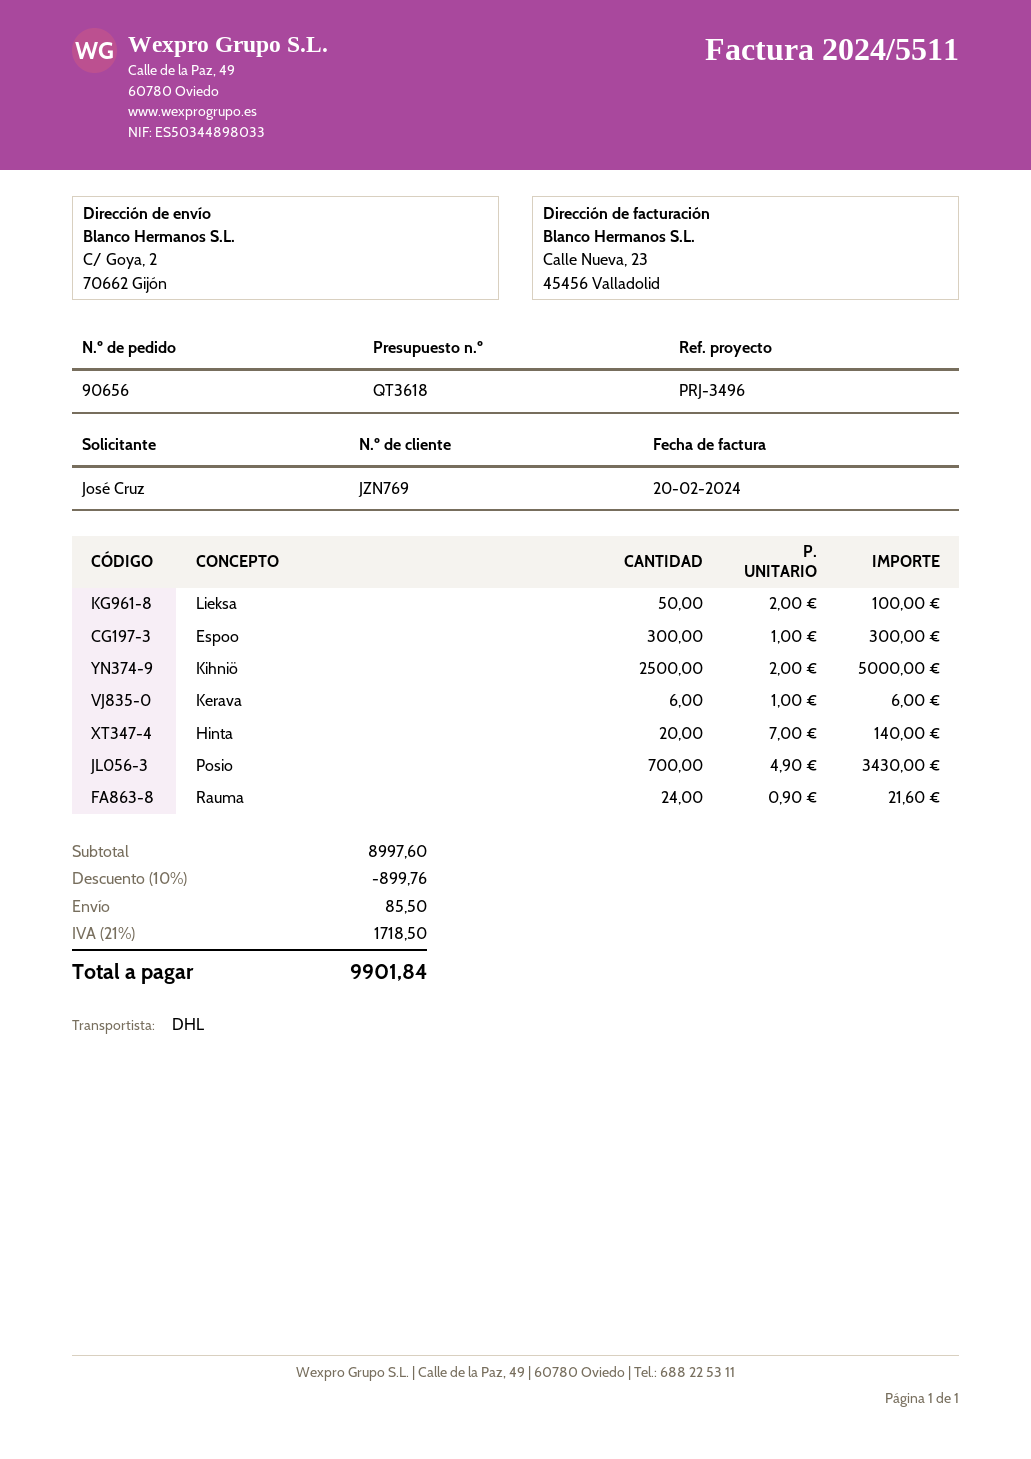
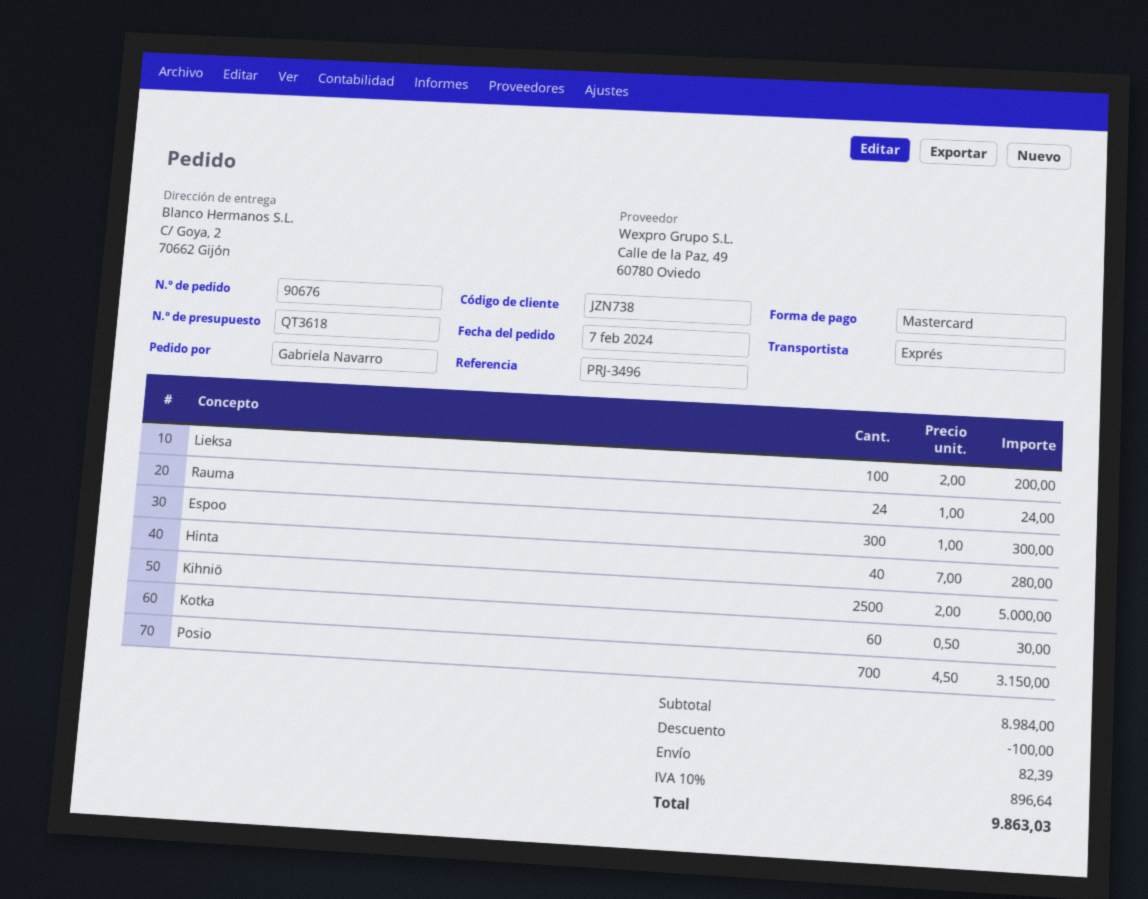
order number: 90656 -> 90676
customer number: JZN769 -> JZN738
ordered by: José Cruz -> Gabriela Navarro
shipping method: DHL -> express
Lieksa: 50 x 2.00 = 100.00 -> 100 x 2.00 = 200.00
Kerava: 6 x 1.00 = 6.00 -> none
Hinta: 20 x 7.00 = 140.00 -> 40 x 7.00 = 280.00
Posio: 700 x 4.90 = 3430.00 -> 700 x 4.50 = 3150.00
Rauma: 24 x 0.90 = 21.60 -> 24 x 1.00 = 24.00
Kotka: none -> 60 x 0.50 = 30.00
subtotal: 8997.60 -> 8984.00
discount: 899.76 -> 100.00
shipping: 85.50 -> 82.39
tax: 21% = 1718.50 -> 10% = 896.64
total: 9901.84 -> 9863.03

